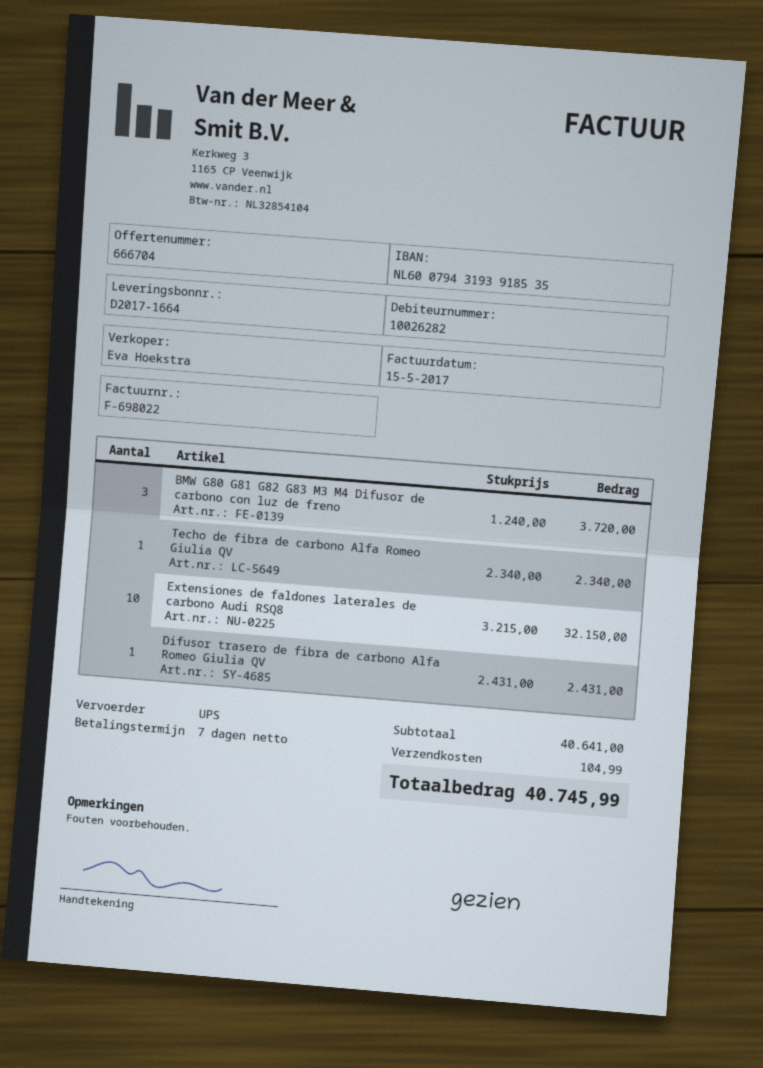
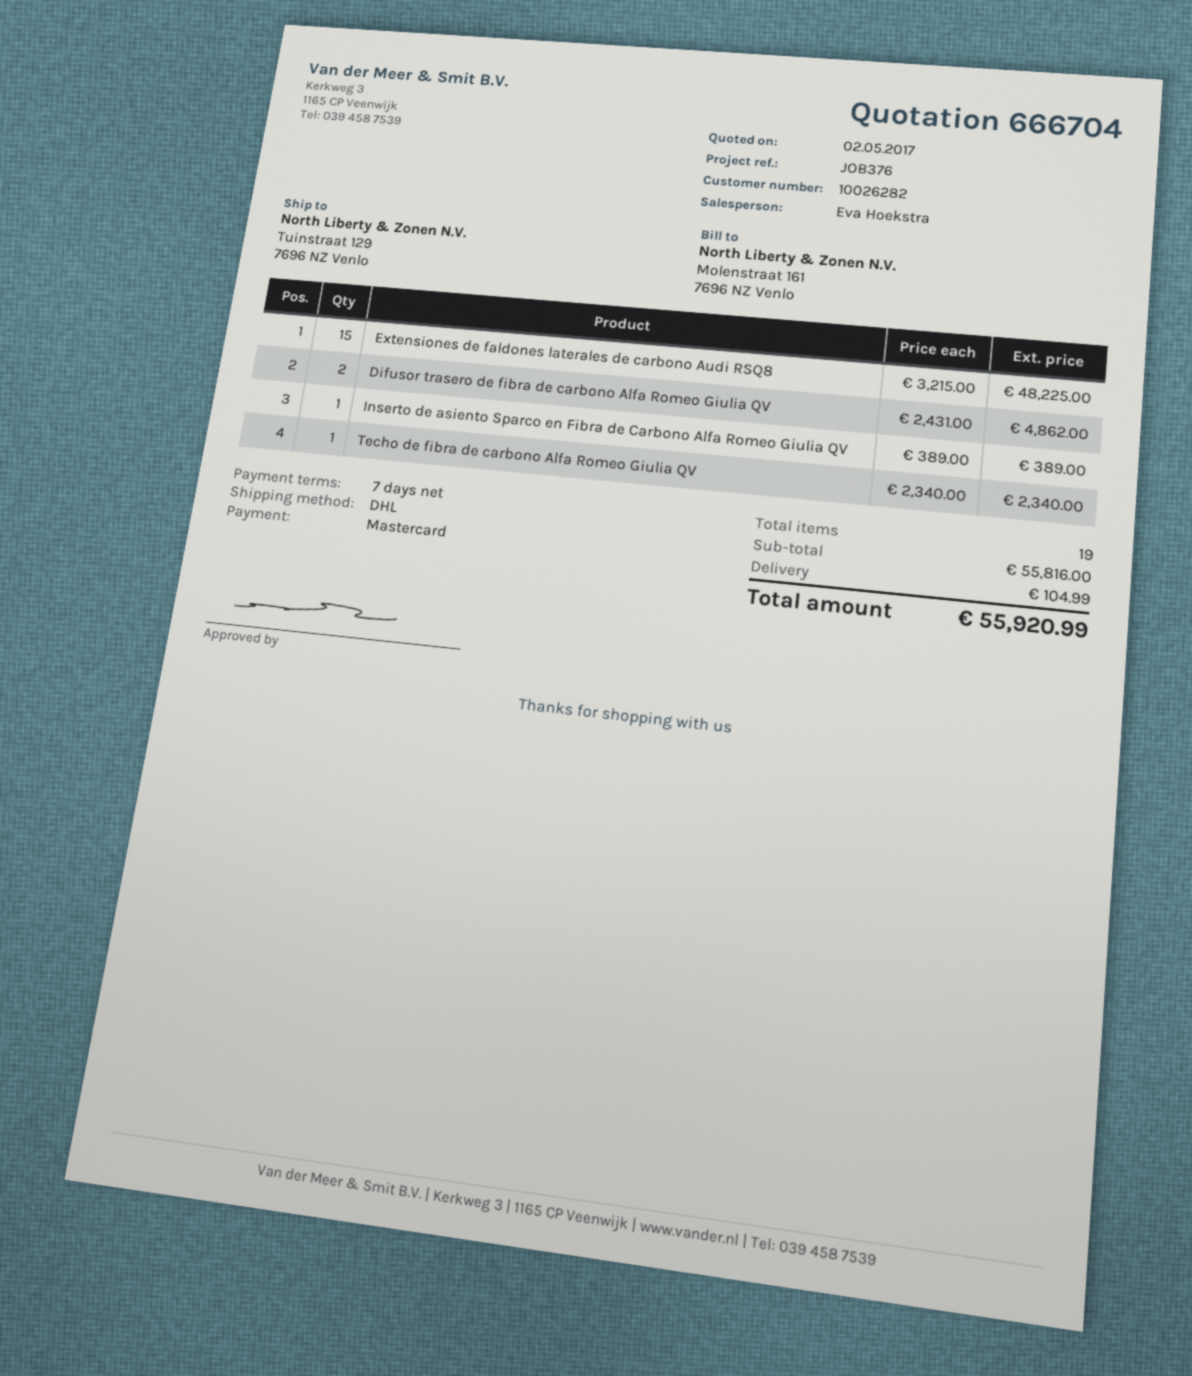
shipping method: UPS -> DHL
BMW G80 G81 G82 G83 M3 M4 Difusor de carbono con luz de freno: 3 x 1240.00 = 3720.00 -> none
Extensiones de faldones laterales de carbono Audi RSQ8: 10 x 3215.00 = 32150.00 -> 15 x 3215.00 = 48225.00
Difusor trasero de fibra de carbono Alfa Romeo Giulia QV: 1 x 2431.00 = 2431.00 -> 2 x 2431.00 = 4862.00
Inserto de asiento Sparco en Fibra de Carbono Alfa Romeo Giulia QV: none -> 1 x 389.00 = 389.00
subtotal: 40641.00 -> 55816.00
total: 40745.99 -> 55920.99

